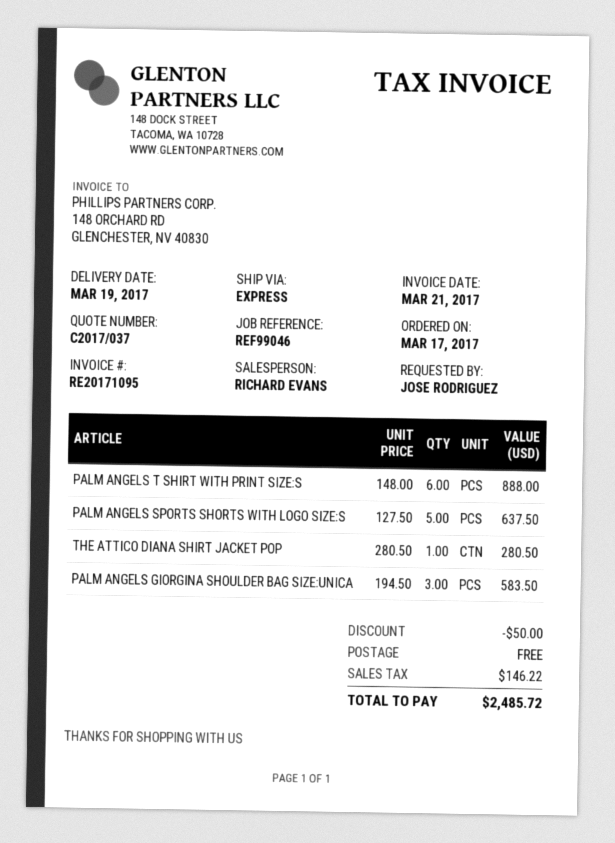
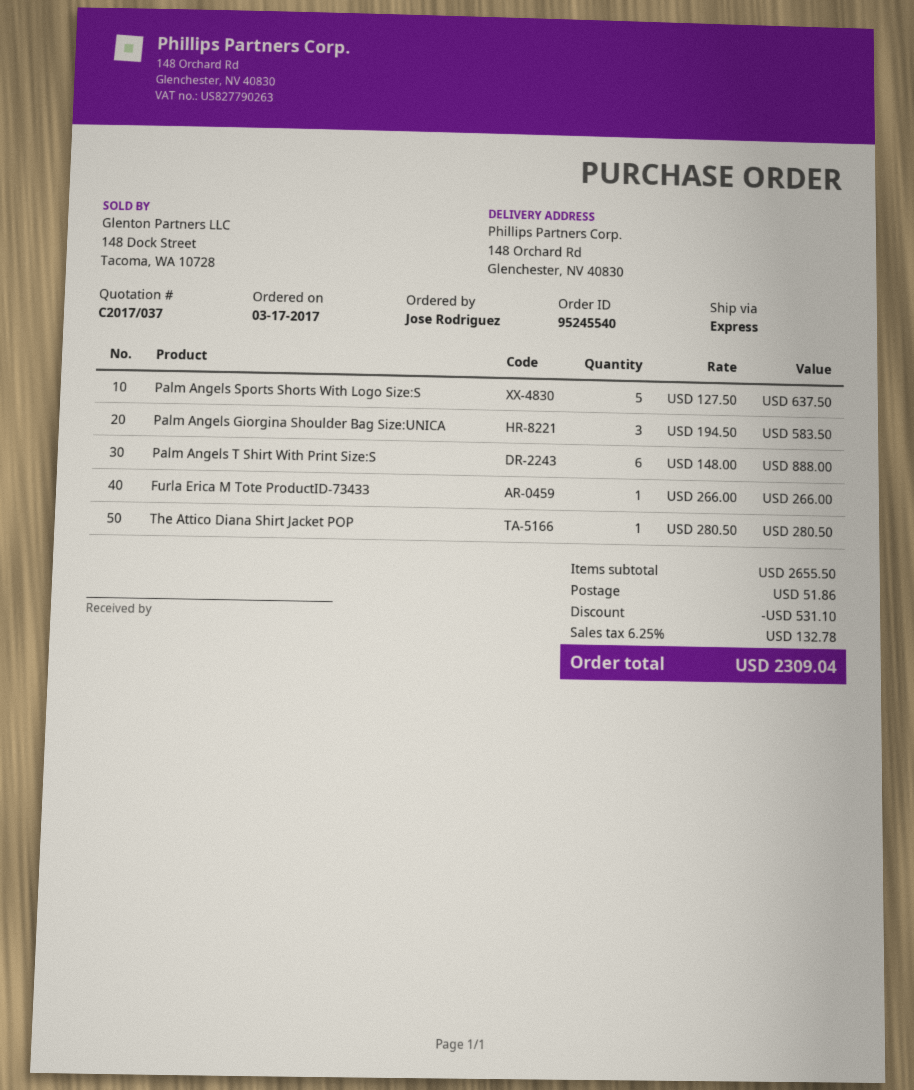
Furla Erica M Tote ProductID-73433: none -> 1 x 266.00 = 266.00
discount: 50.00 -> 531.10
shipping: 0.00 -> 51.86
tax: 146.22 -> 132.78
total: 2485.72 -> 2309.04

